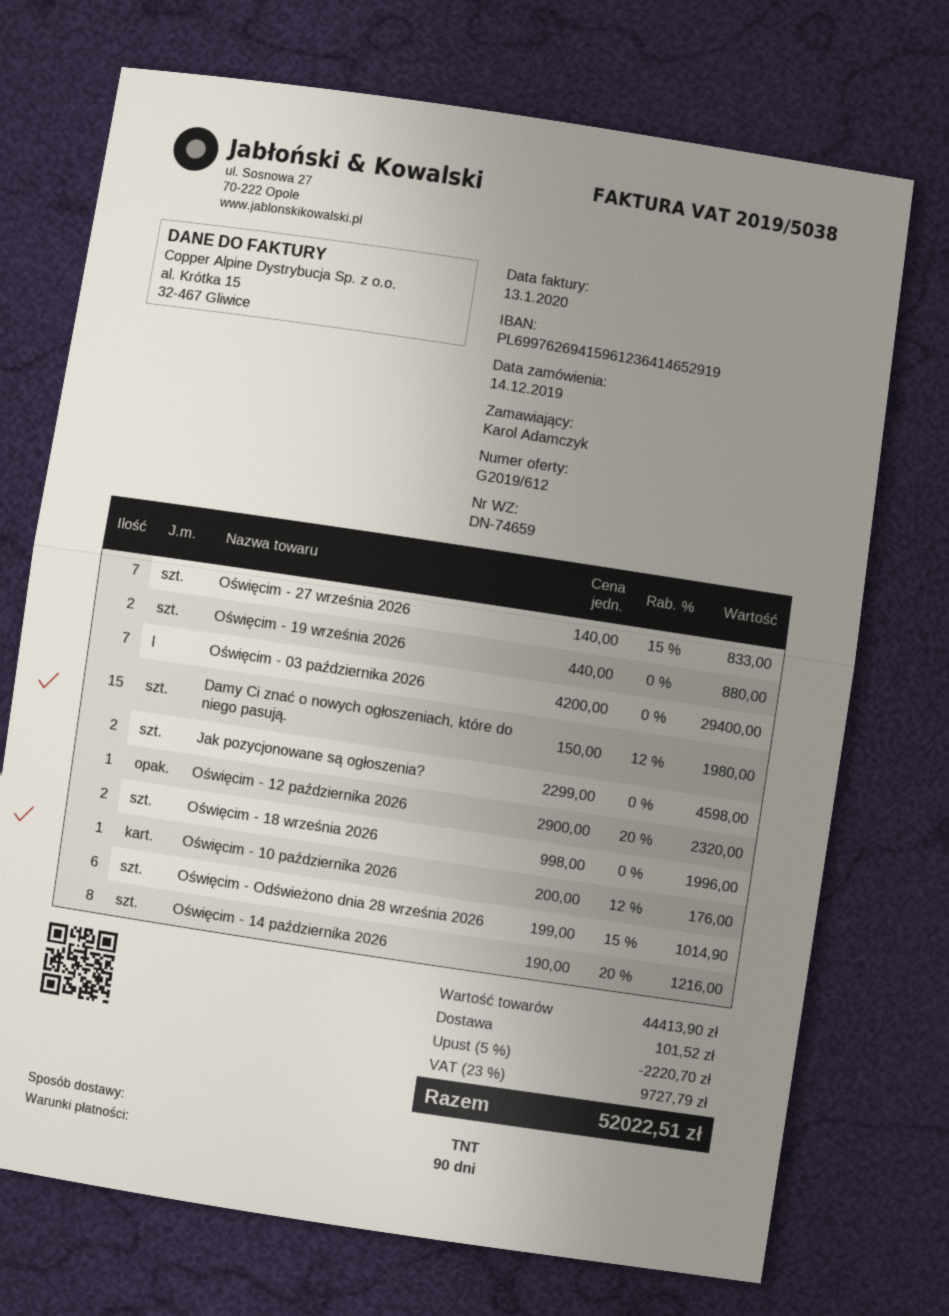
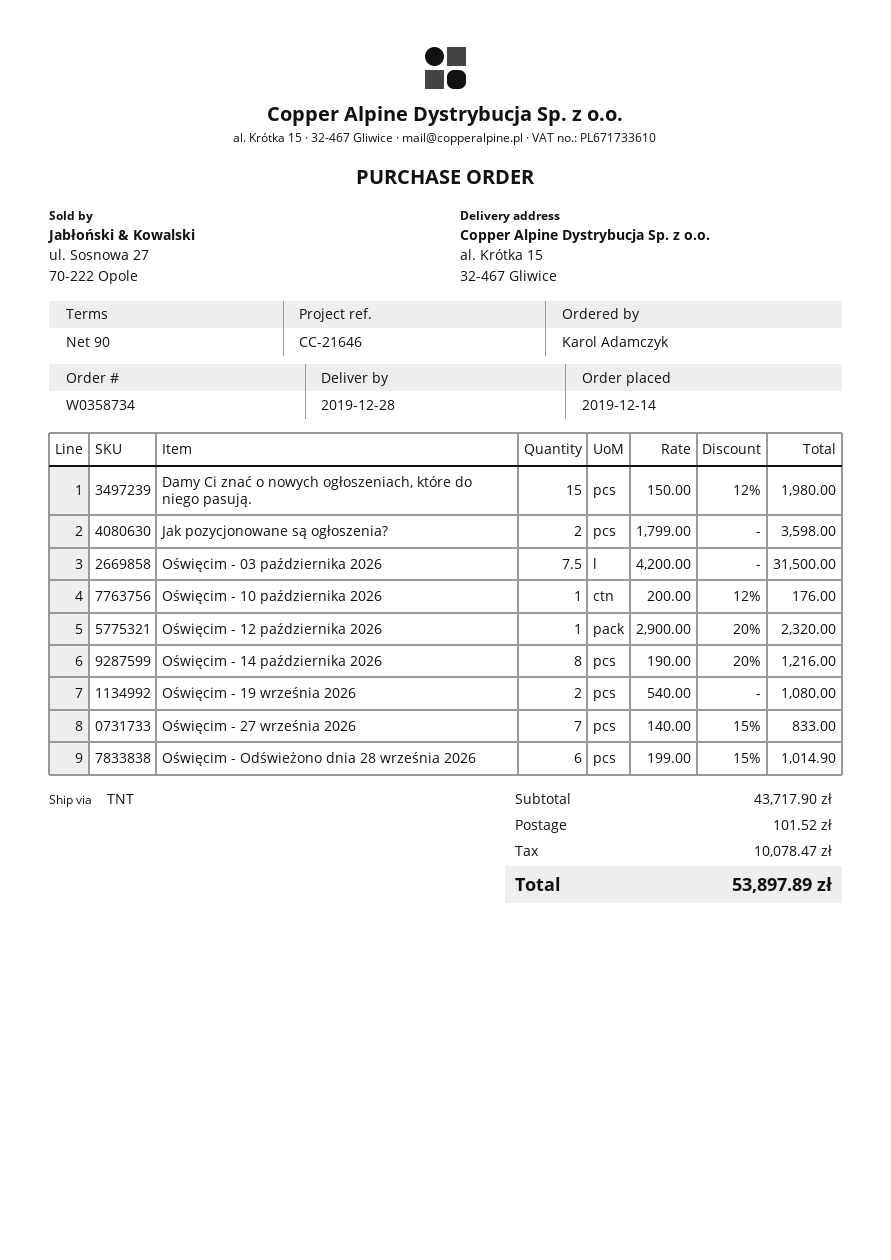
Oświęcim - 19 września 2026: 2 x 440.00 = 880.00 -> 2 x 540.00 = 1080.00
Oświęcim - 03 października 2026: 7 x 4200.00 = 29400.00 -> 7.5 x 4200.00 = 31500.00
Jak pozycjonowane są ogłoszenia?: 2 x 2299.00 = 4598.00 -> 2 x 1799.00 = 3598.00
Oświęcim - 18 września 2026: 2 x 998.00 = 1996.00 -> none
subtotal: 44413.90 -> 43717.90
discount: 5% = 2220.70 -> none
tax: 9727.79 -> 10078.47
total: 52022.51 -> 53897.89

